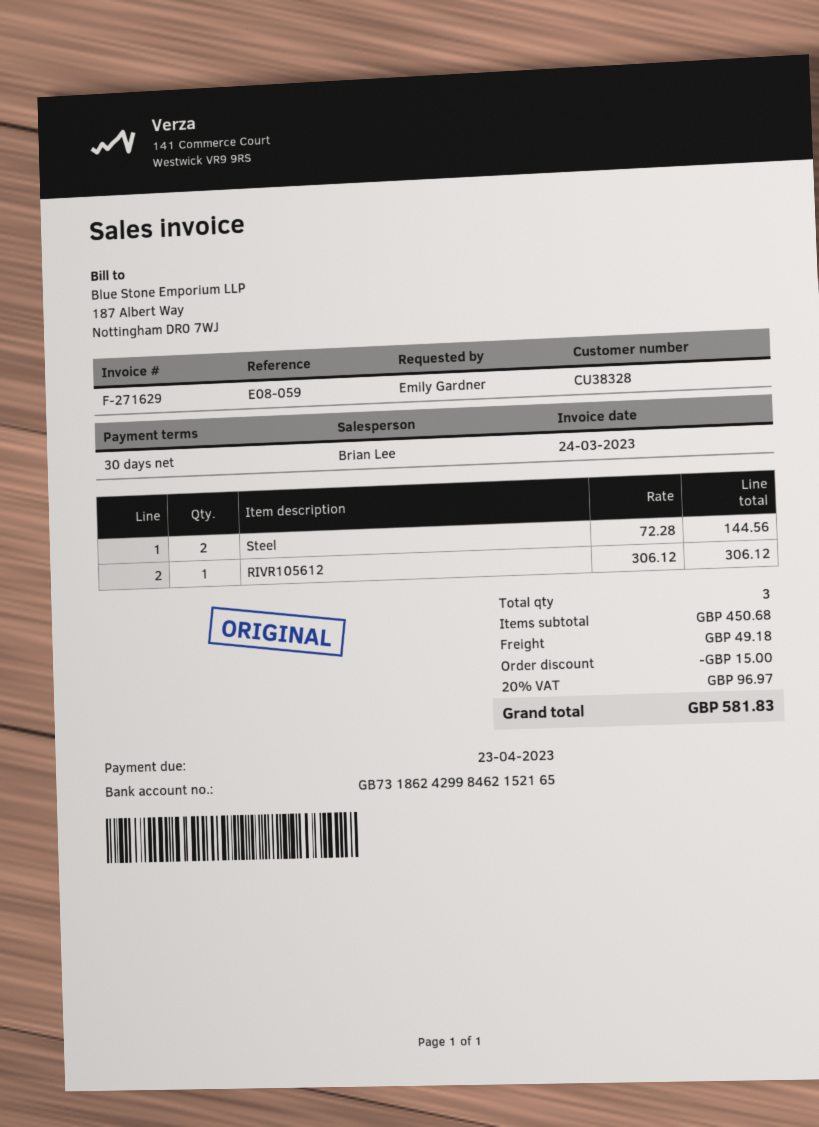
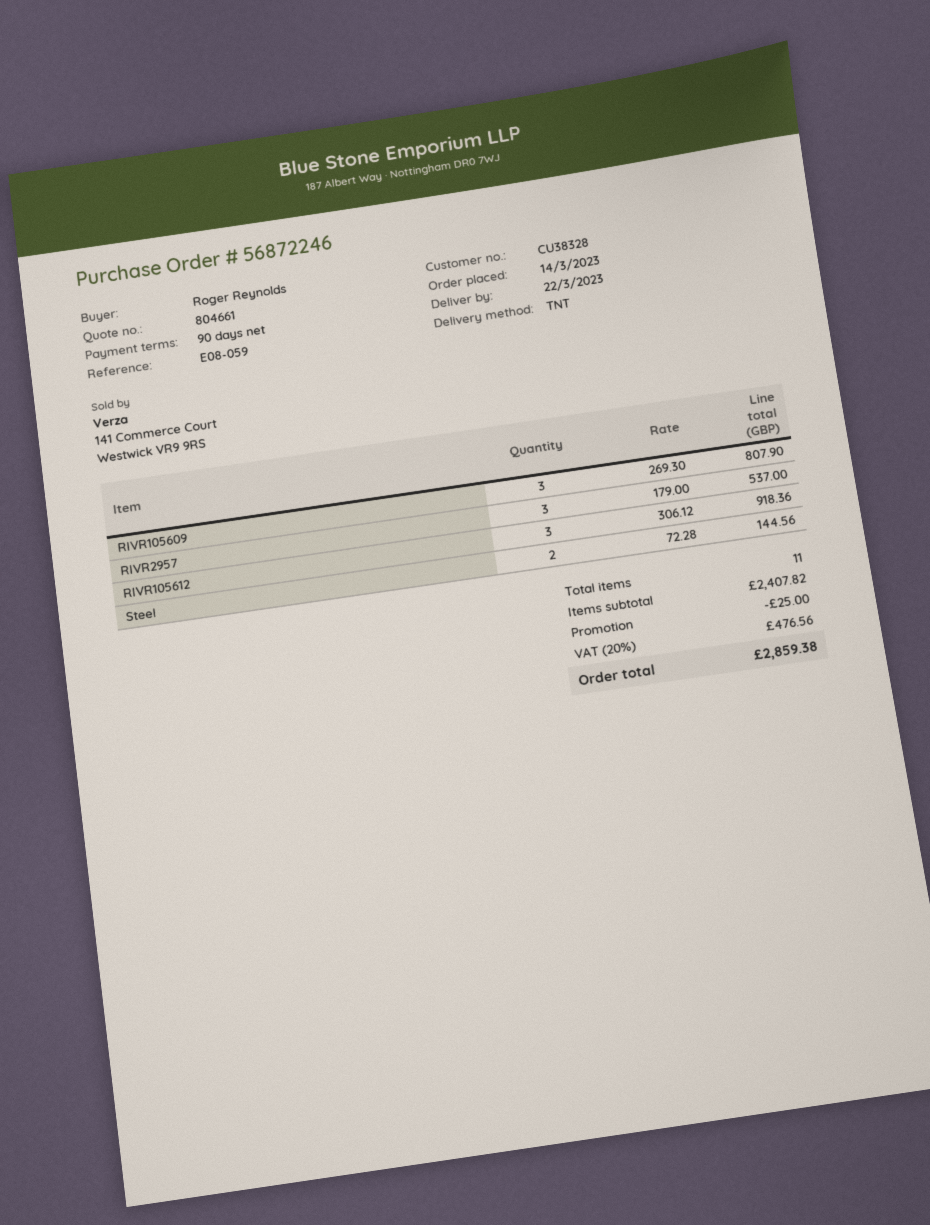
payment terms: 30 days -> 90 days
ordered by: Emily Gardner -> Roger Reynolds
RIVR105612: 1 x 306.12 = 306.12 -> 3 x 306.12 = 918.36
RIVR105609: none -> 3 x 269.30 = 807.90
RIVR2957: none -> 3 x 179.00 = 537.00
total quantity: 3 -> 11
subtotal: 450.68 -> 2407.82
discount: 15.00 -> 25.00
shipping: 49.18 -> none
tax: 20% = 96.97 -> 20% = 476.56
total: 581.83 -> 2859.38

